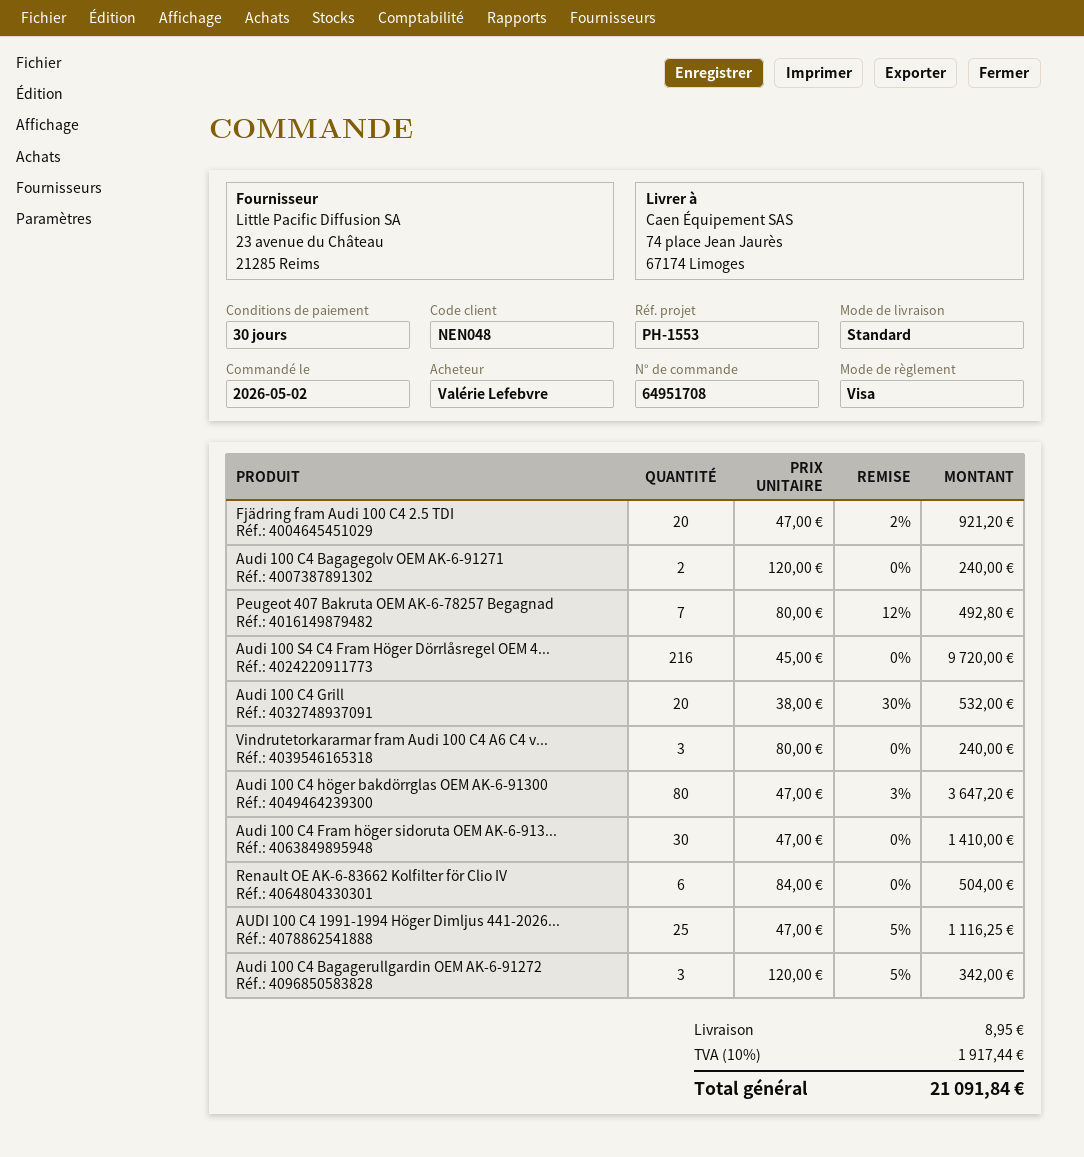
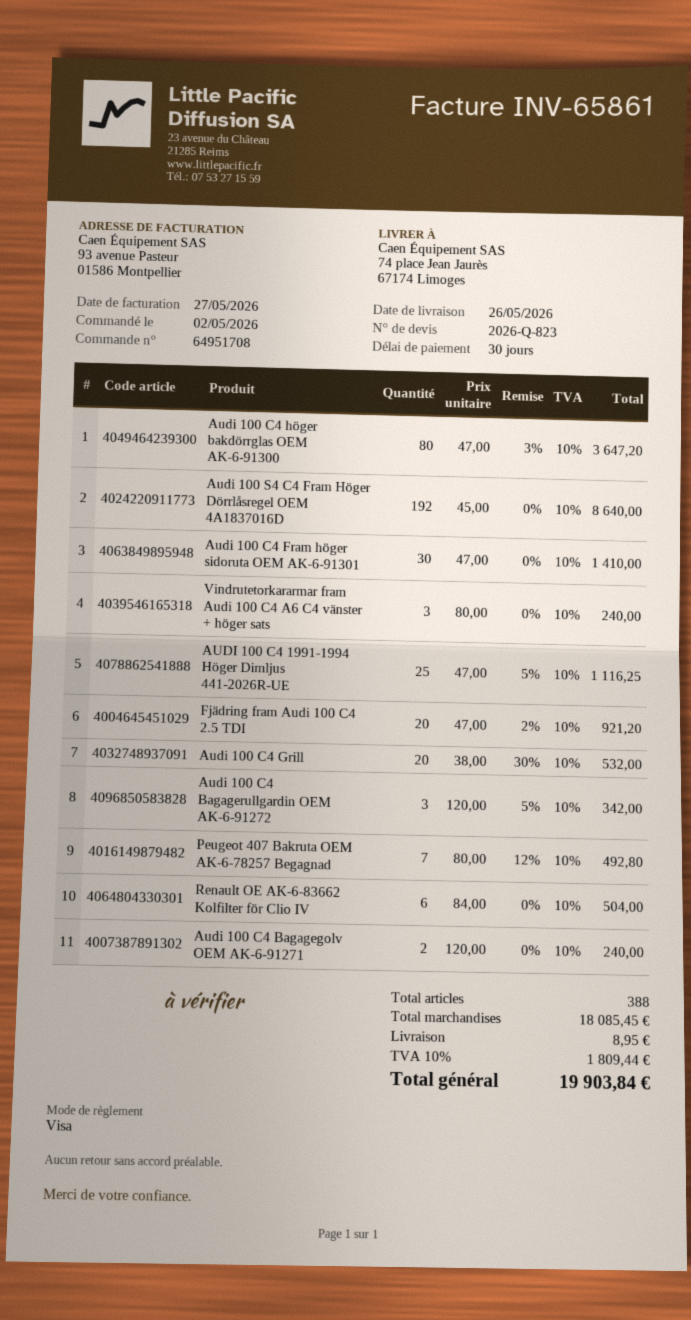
Audi 100 S4 C4 Fram Höger Dörrlåsregel OEM 4...: 216 x 45.00 = 9720.00 -> 192 x 45.00 = 8640.00
tax: 10% = 1917.44 -> 10% = 1809.44
total: 21091.84 -> 19903.84

